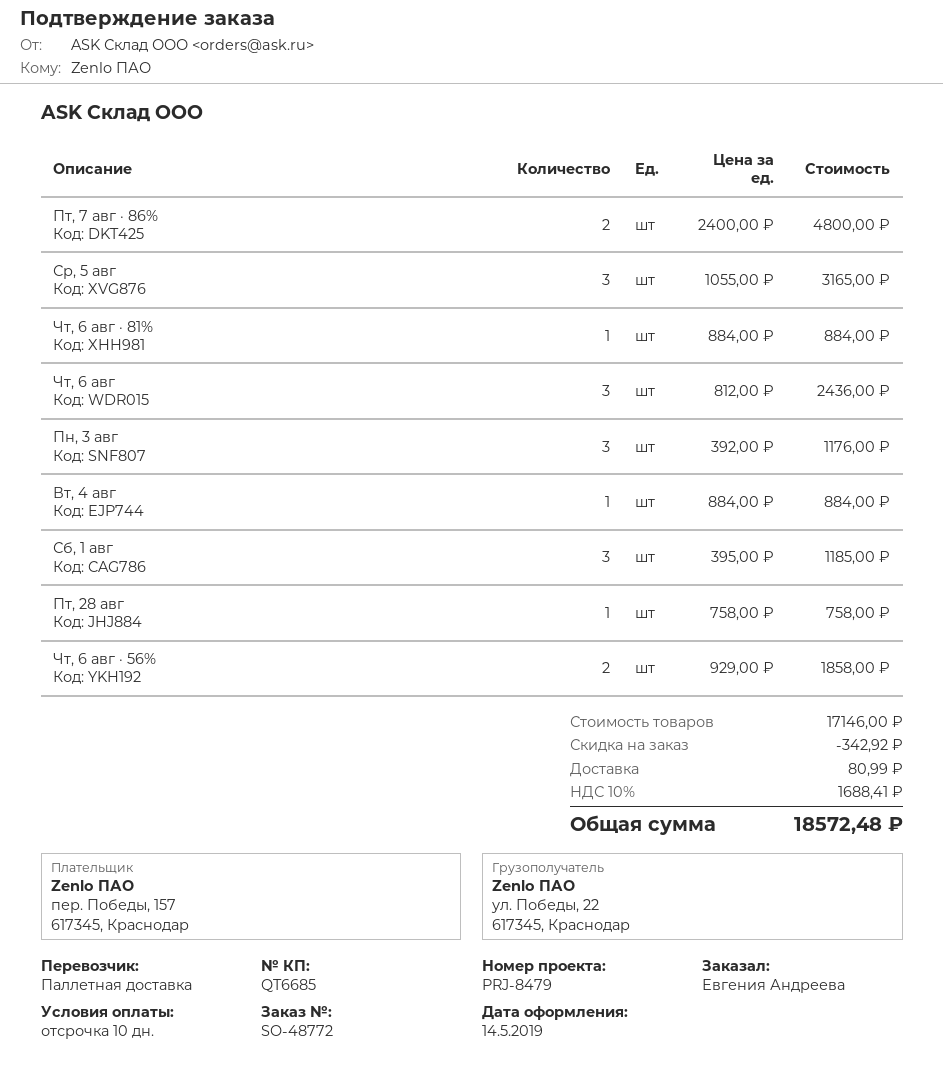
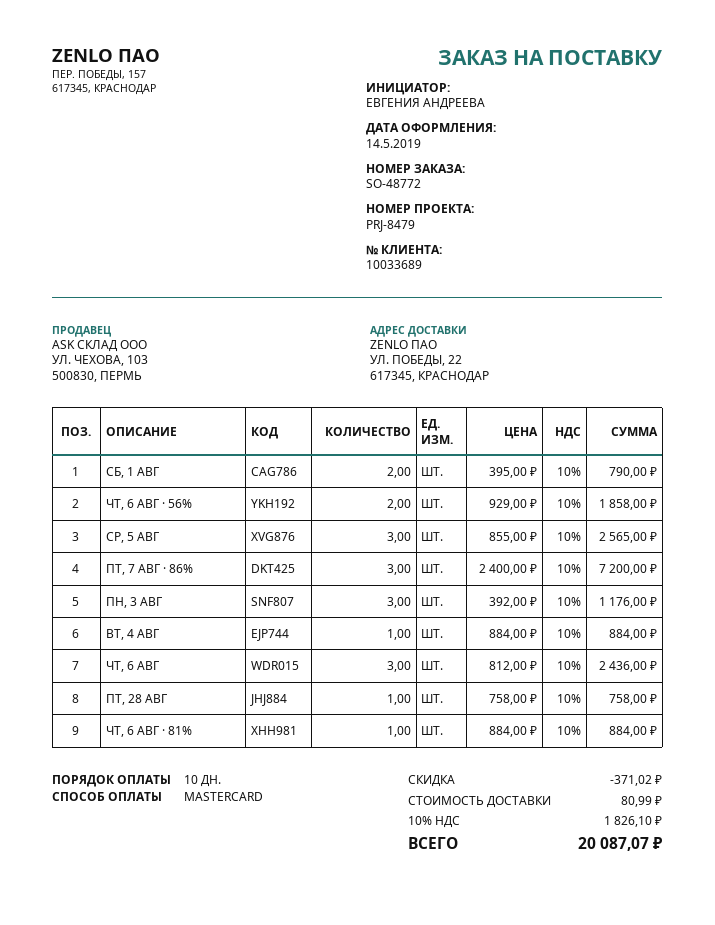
Пт, 7 авг · 86%: 2 x 2400.00 = 4800.00 -> 3 x 2400.00 = 7200.00
Ср, 5 авг: 3 x 1055.00 = 3165.00 -> 3 x 855.00 = 2565.00
Сб, 1 авг: 3 x 395.00 = 1185.00 -> 2 x 395.00 = 790.00
discount: 342.92 -> 371.02
tax: 10% = 1688.41 -> 10% = 1826.10
total: 18572.48 -> 20087.07

